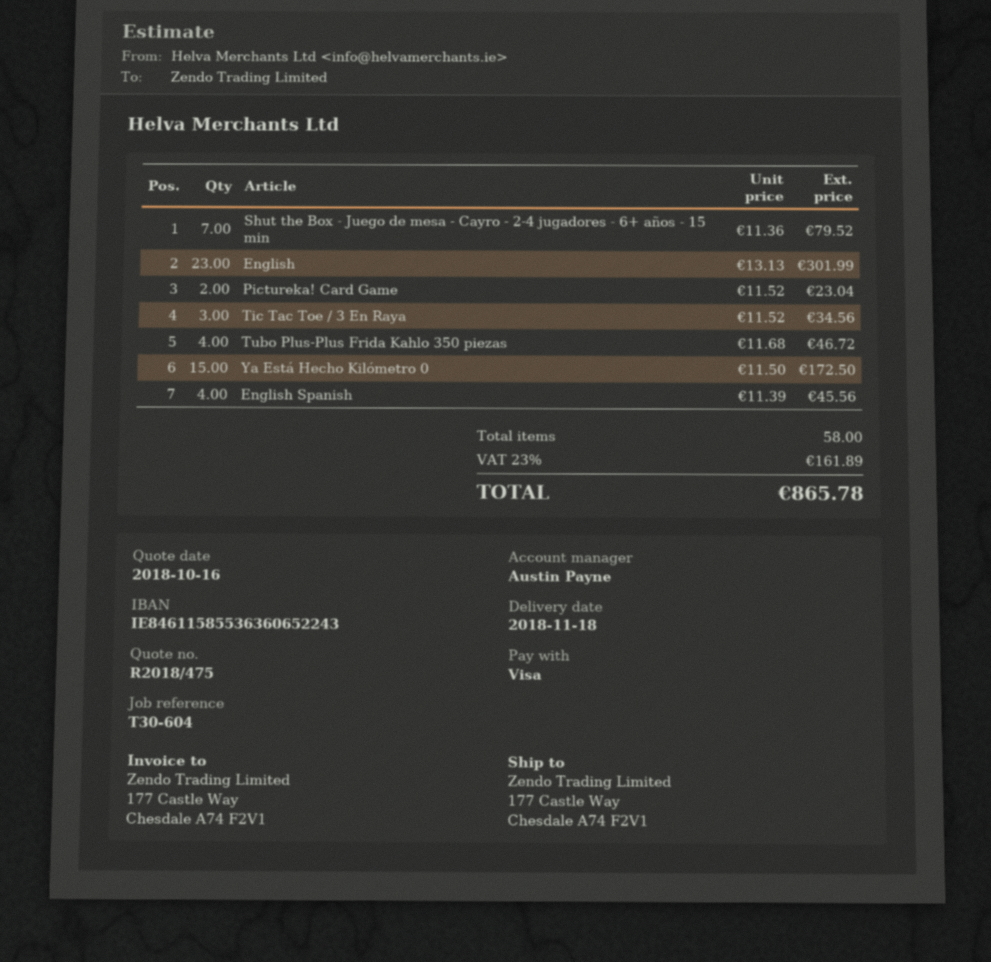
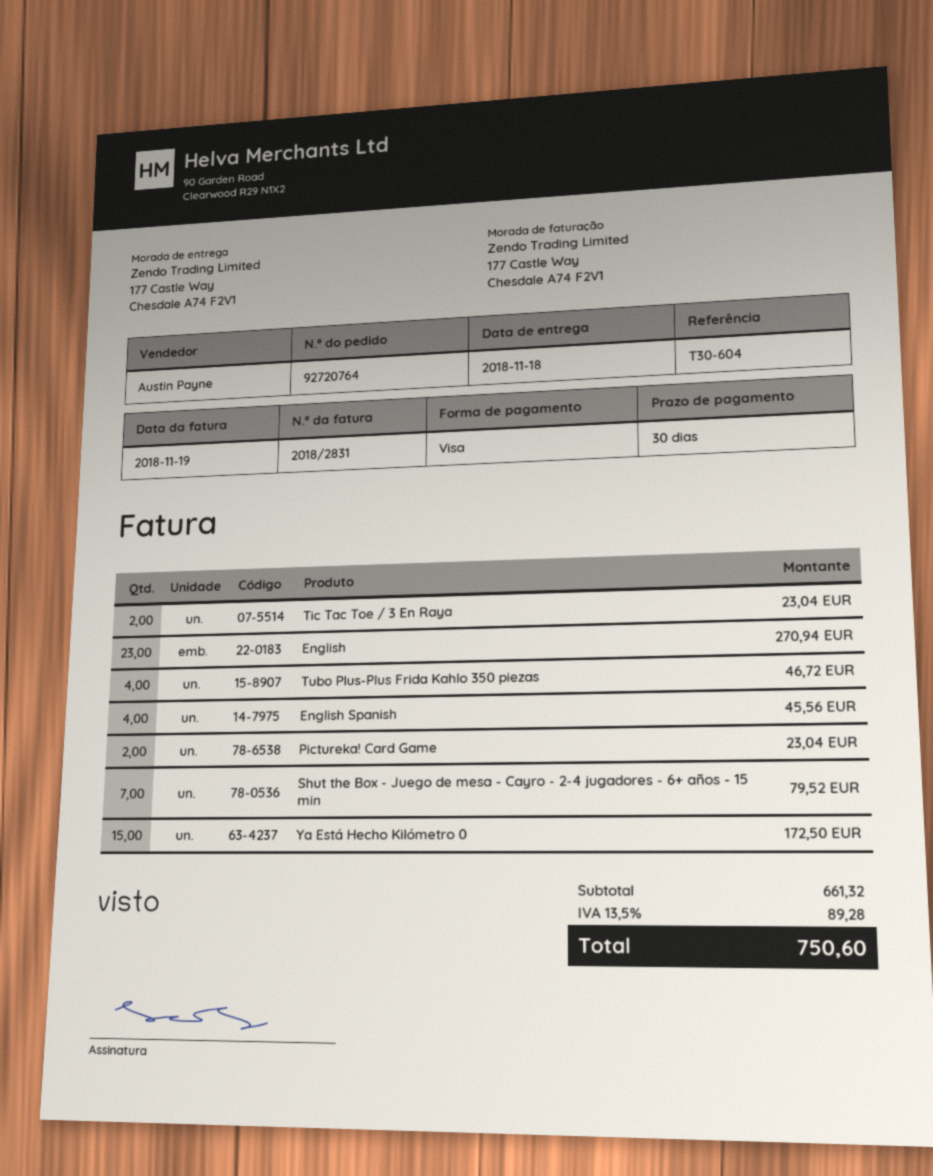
English: 23 for 301.99 -> 23 for 270.94
Tic Tac Toe / 3 En Raya: 3 for 34.56 -> 2 for 23.04
tax: 23% = 161.89 -> 13.5% = 89.28
total: 865.78 -> 750.60

